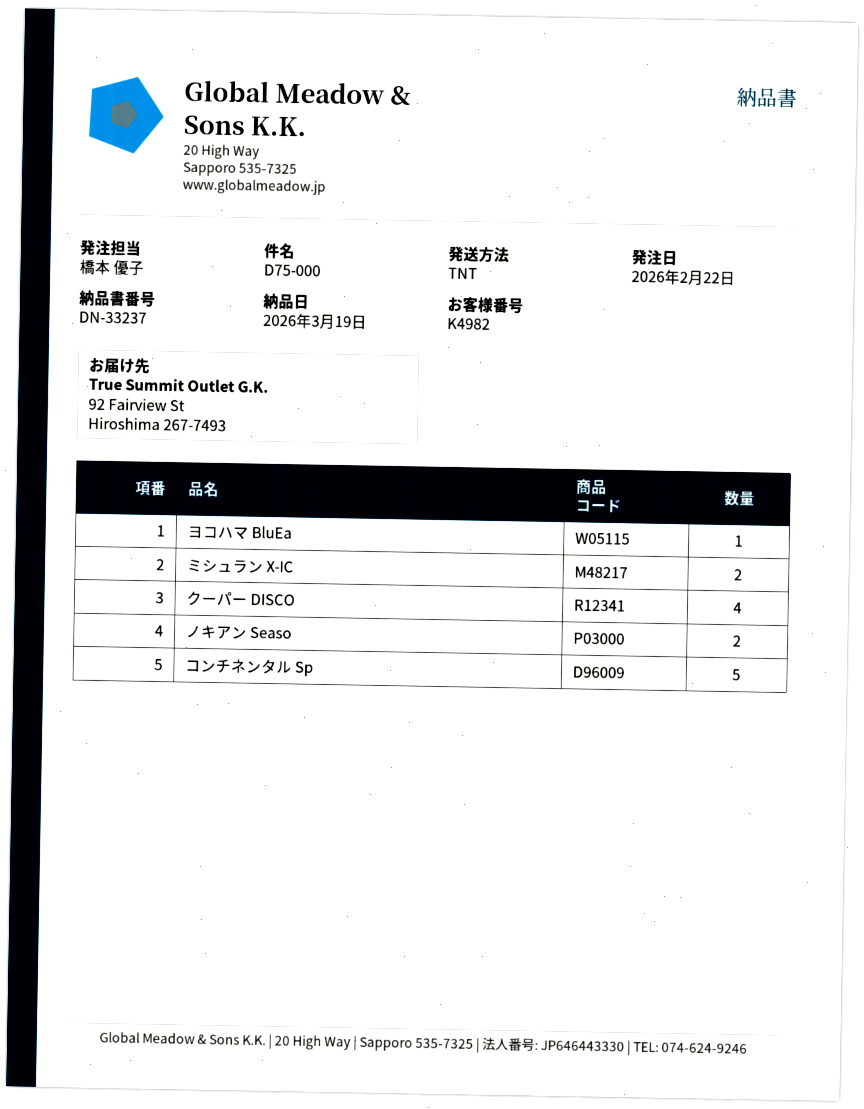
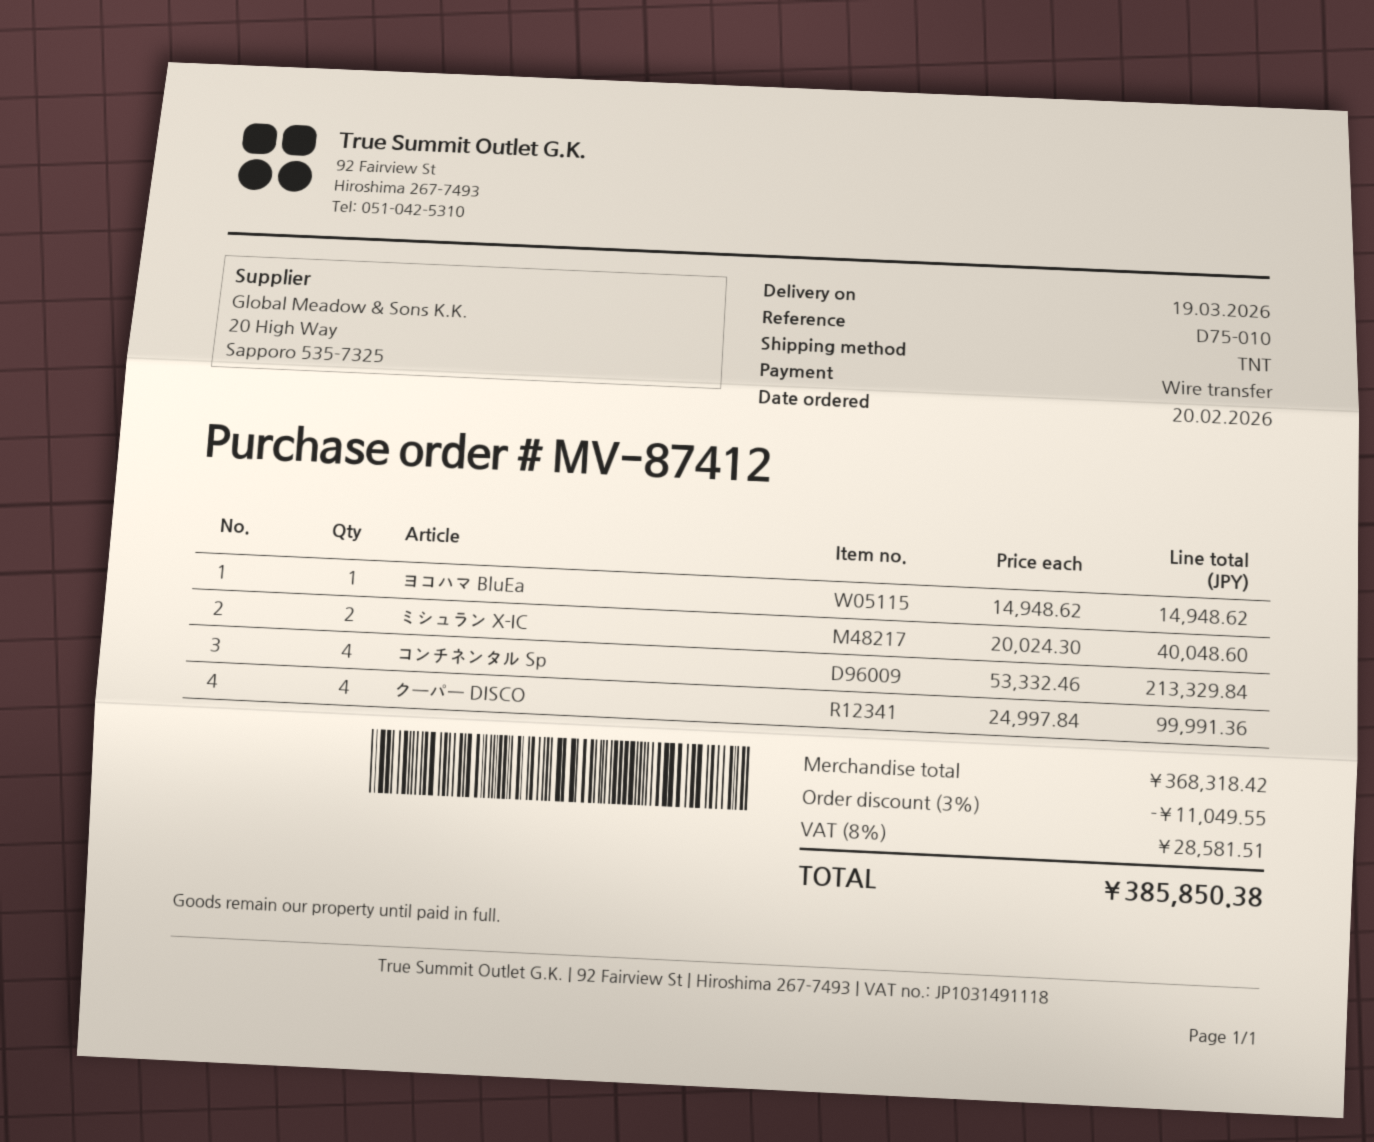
order date: 2026-02-22 -> 2026-02-20
reference: D75-000 -> D75-010
ノキアン Seaso: 2 -> none
コンチネンタル Sp: 5 -> 4

